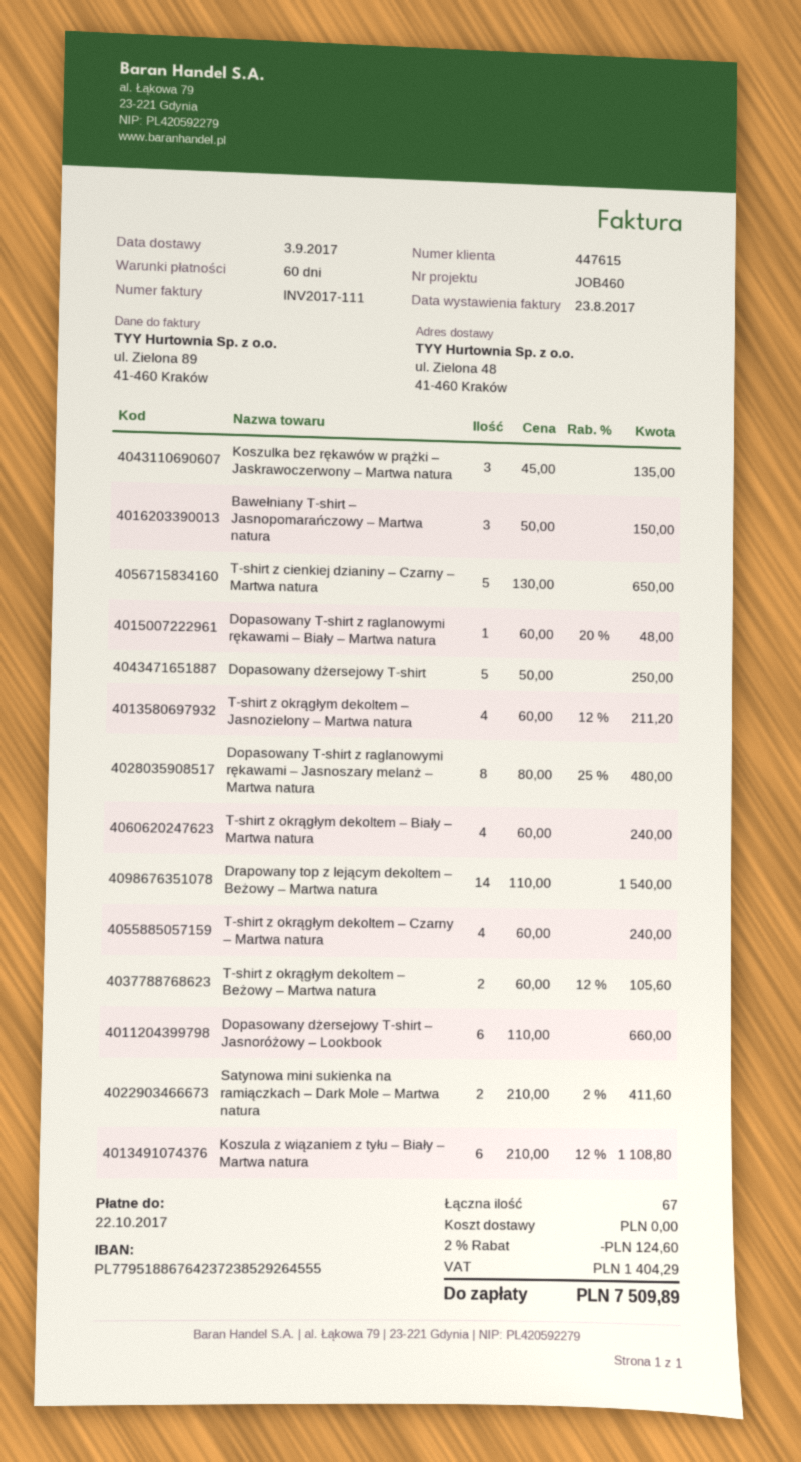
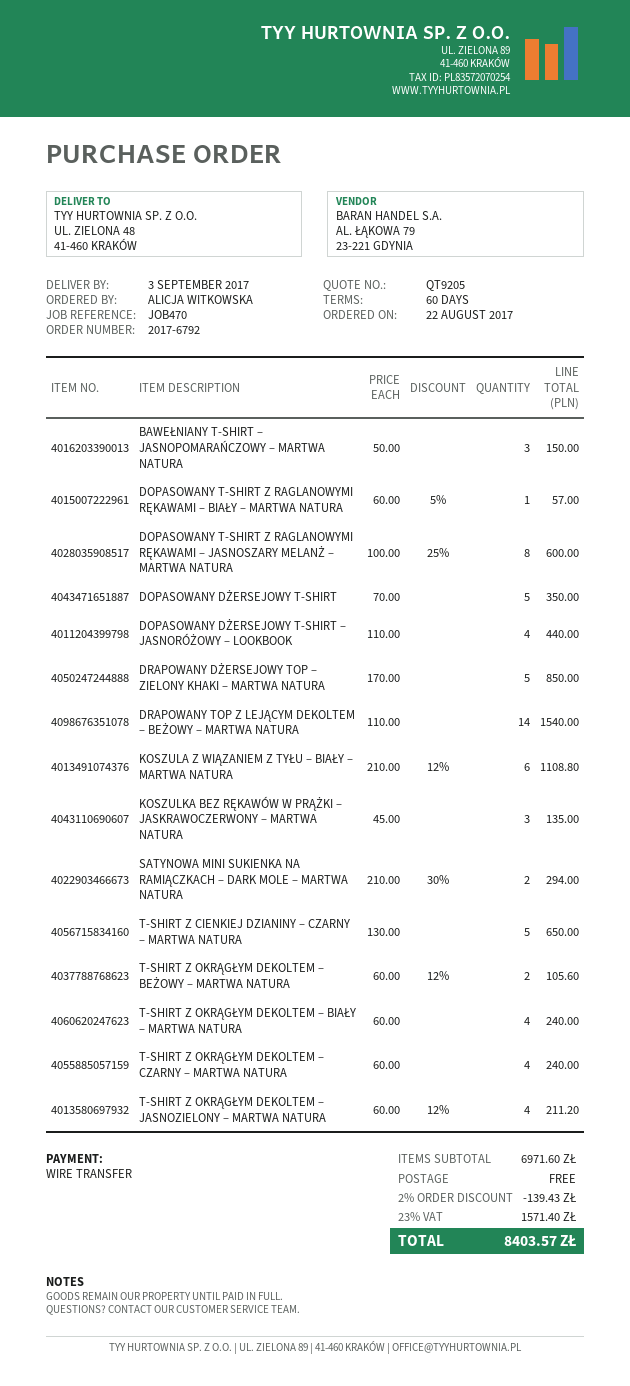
reference: JOB460 -> JOB470
Dopasowany T-shirt z raglanowymi rękawami – Biały – Martwa natura: 1 x 60.00 - 20% = 48.00 -> 1 x 60.00 - 5% = 57.00
Dopasowany dżersejowy T-shirt: 5 x 50.00 = 250.00 -> 5 x 70.00 = 350.00
Dopasowany T-shirt z raglanowymi rękawami – Jasnoszary melanż – Martwa natura: 8 x 80.00 - 25% = 480.00 -> 8 x 100.00 - 25% = 600.00
Dopasowany dżersejowy T-shirt – Jasnoróżowy – Lookbook: 6 x 110.00 = 660.00 -> 4 x 110.00 = 440.00
Satynowa mini sukienka na ramiączkach – Dark Mole – Martwa natura: 2 x 210.00 - 2% = 411.60 -> 2 x 210.00 - 30% = 294.00
DRAPOWANY DŻERSEJOWY TOP – ZIELONY KHAKI – MARTWA NATURA: none -> 5 x 170.00 = 850.00
discount: 2% = 124.60 -> 2% = 139.43
tax: 1404.29 -> 1571.40
total: 7509.89 -> 8403.57

